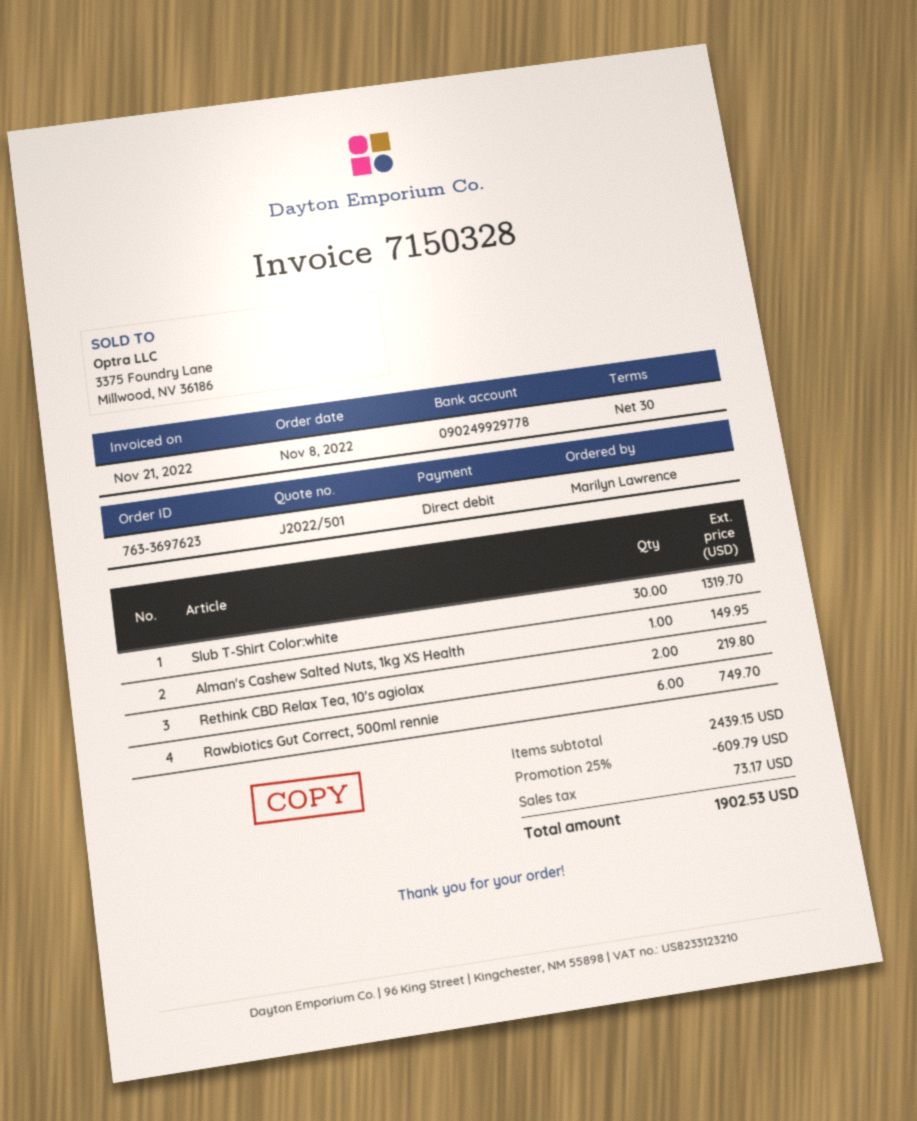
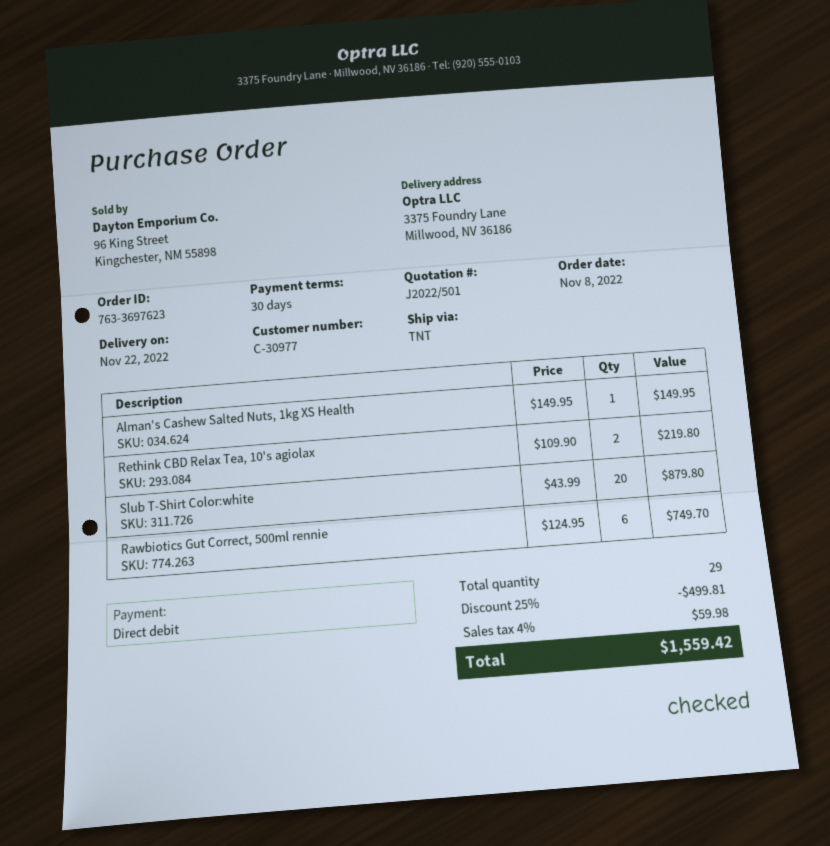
Slub T-Shirt Color:white: 30 for 1319.70 -> 20 for 879.80
discount: 25% = 609.79 -> 25% = 499.81
tax: 73.17 -> 59.98
total: 1902.53 -> 1559.42

